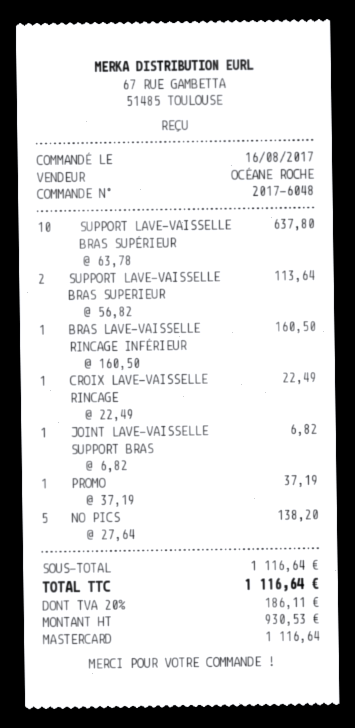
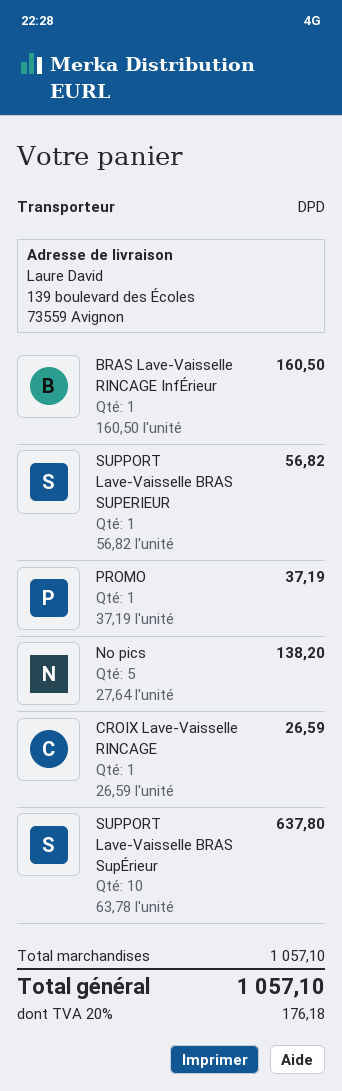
SUPPORT LAVE-VAISSELLE BRAS SUPERIEUR: 2 x 56.82 = 113.64 -> 1 x 56.82 = 56.82
CROIX LAVE-VAISSELLE RINCAGE: 1 x 22.49 = 22.49 -> 1 x 26.59 = 26.59
JOINT LAVE-VAISSELLE SUPPORT BRAS: 1 x 6.82 = 6.82 -> none
subtotal: 1116.64 -> 1057.10
tax: 20% = 186.11 -> 20% = 176.18
total: 1116.64 -> 1057.10

